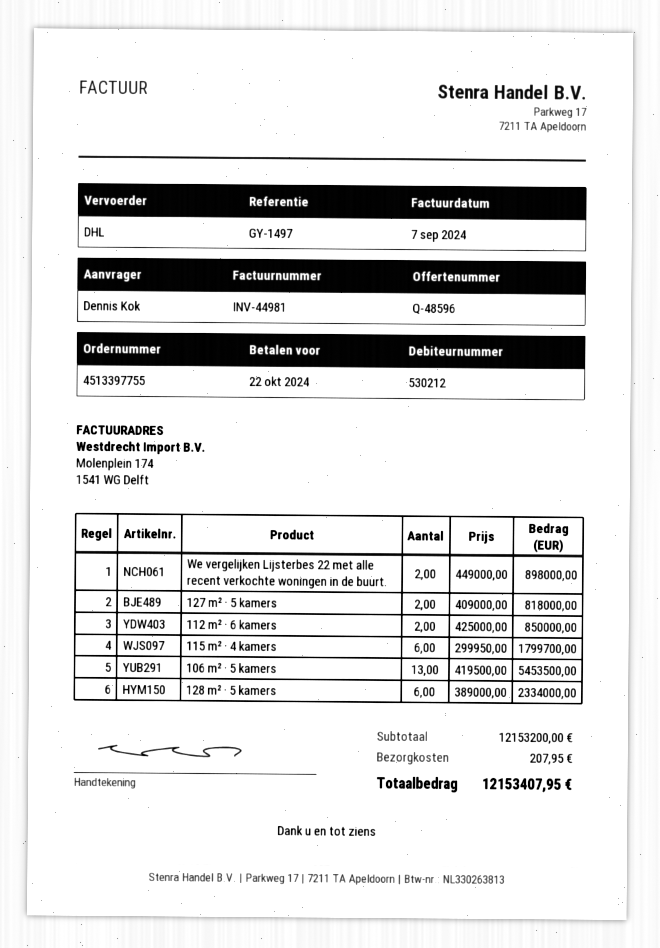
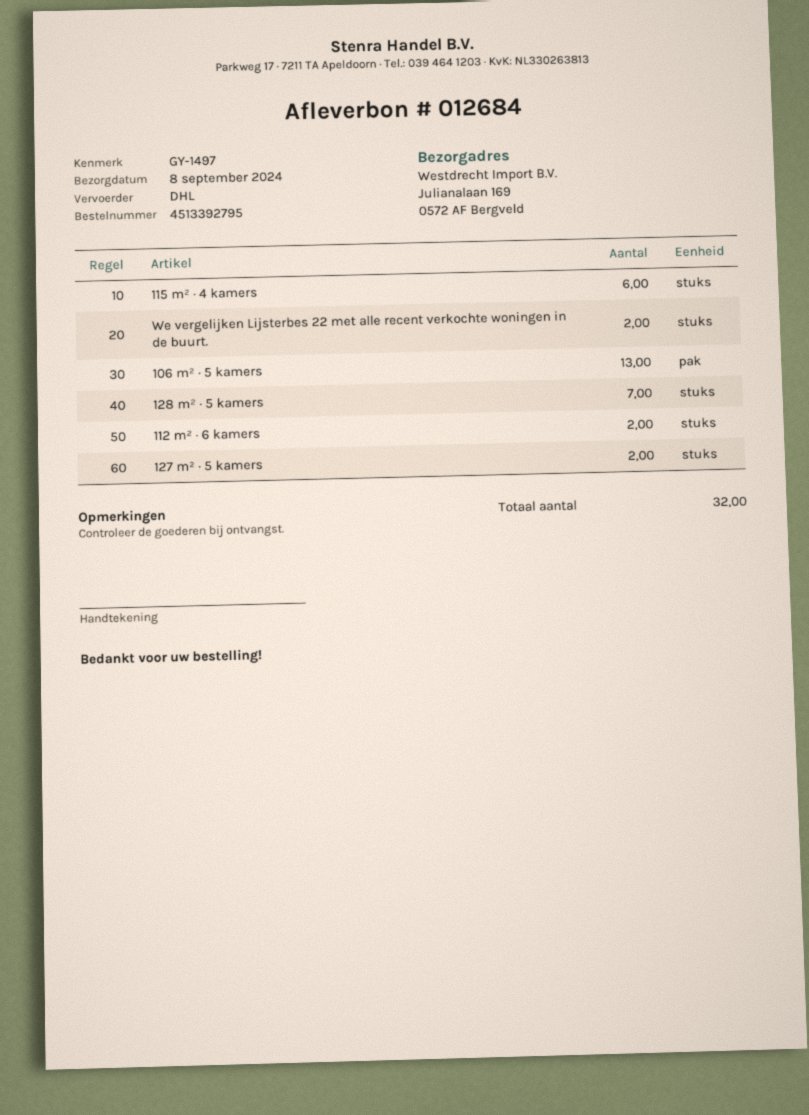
order number: 4513397755 -> 4513392795
128 m² · 5 kamers: 6 -> 7

